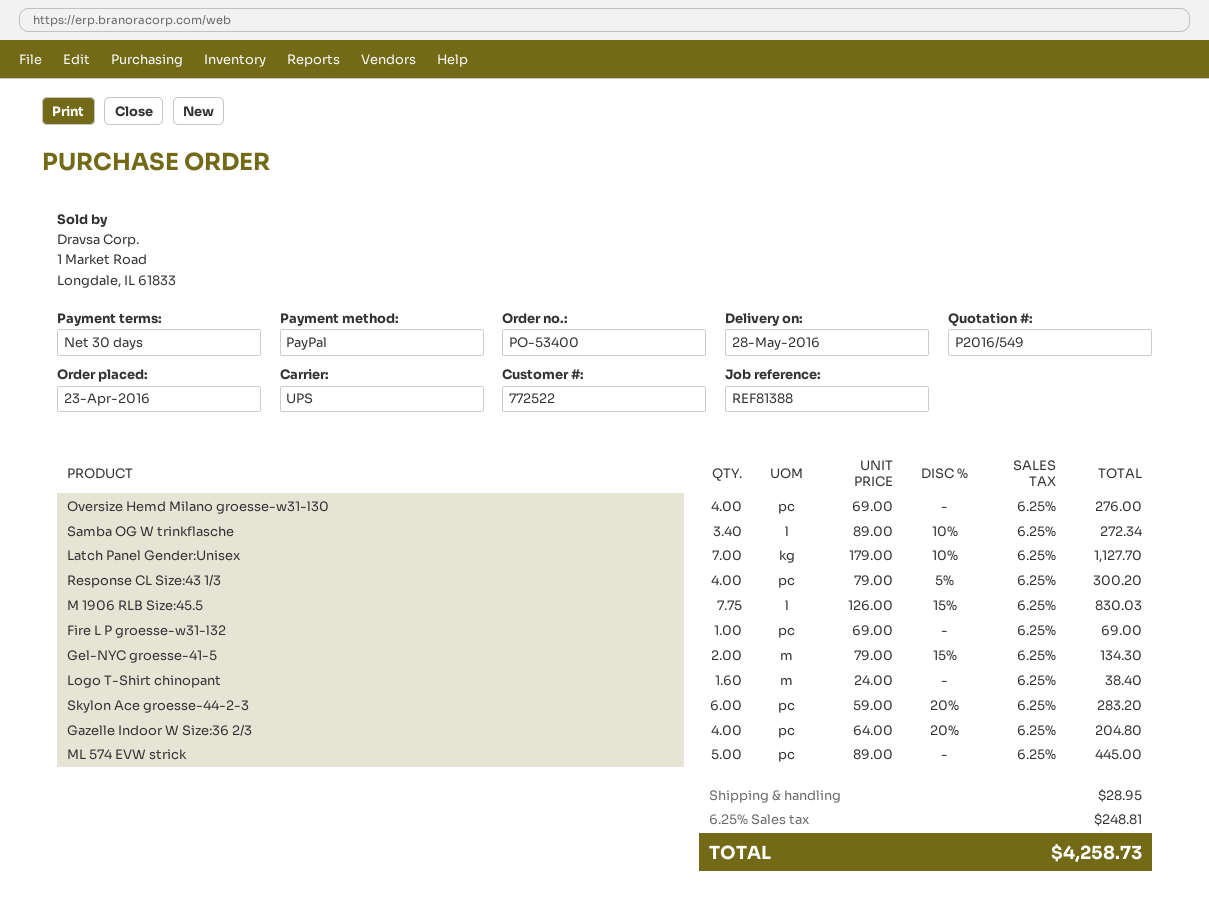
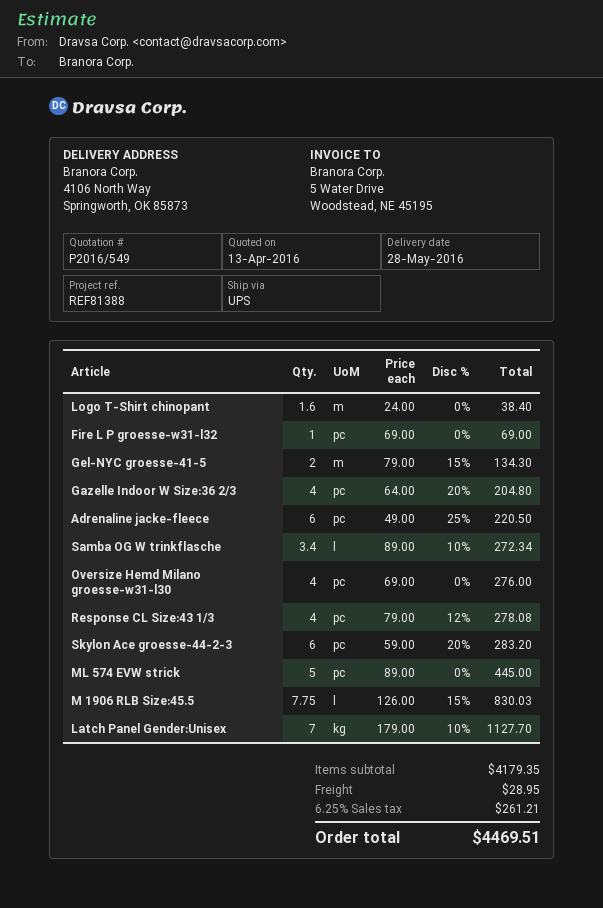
Response CL Size:43 1/3: 4 x 79.00 - 5% = 300.20 -> 4 x 79.00 - 12% = 278.08
Adrenaline jacke-fleece: none -> 6 x 49.00 - 25% = 220.50
tax: 6.25% = 248.81 -> 6.25% = 261.21
total: 4258.73 -> 4469.51

